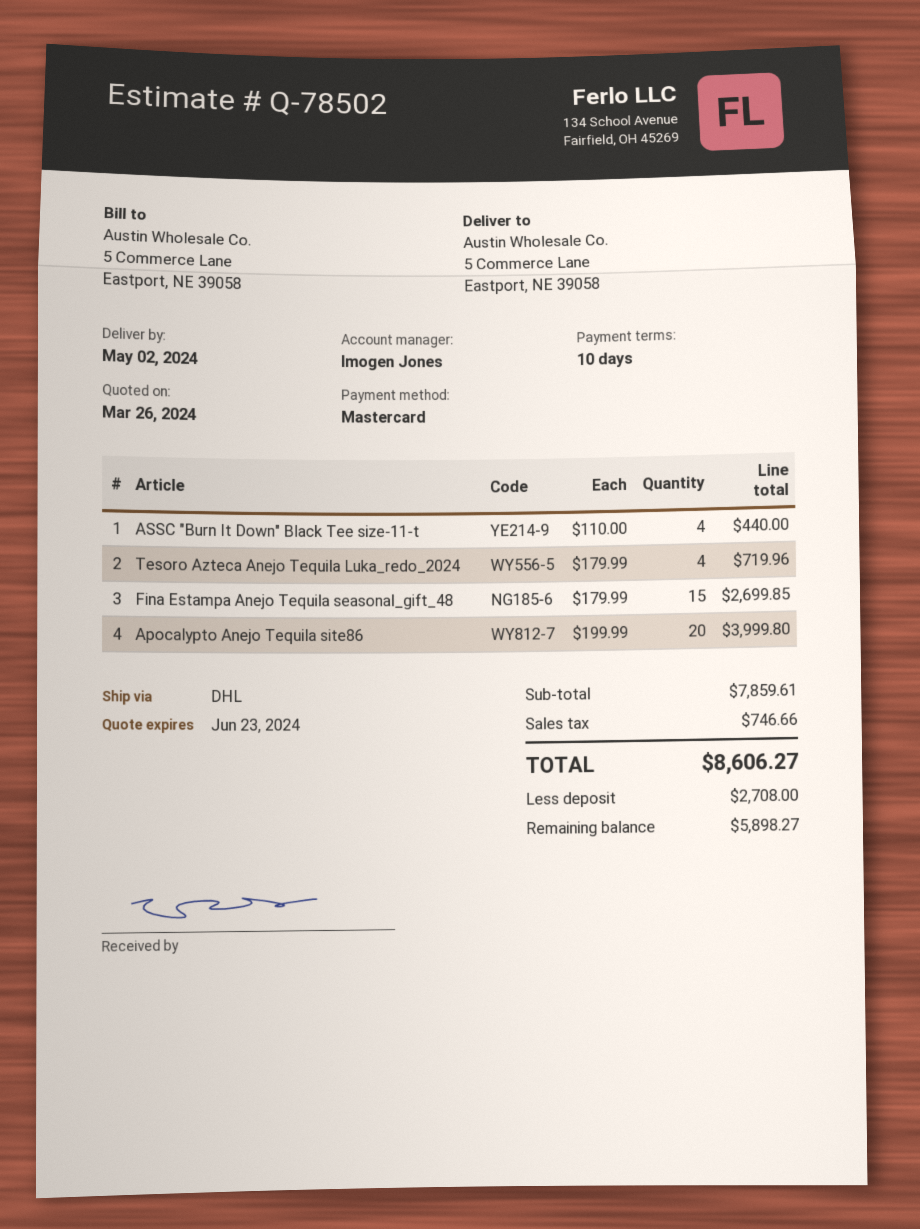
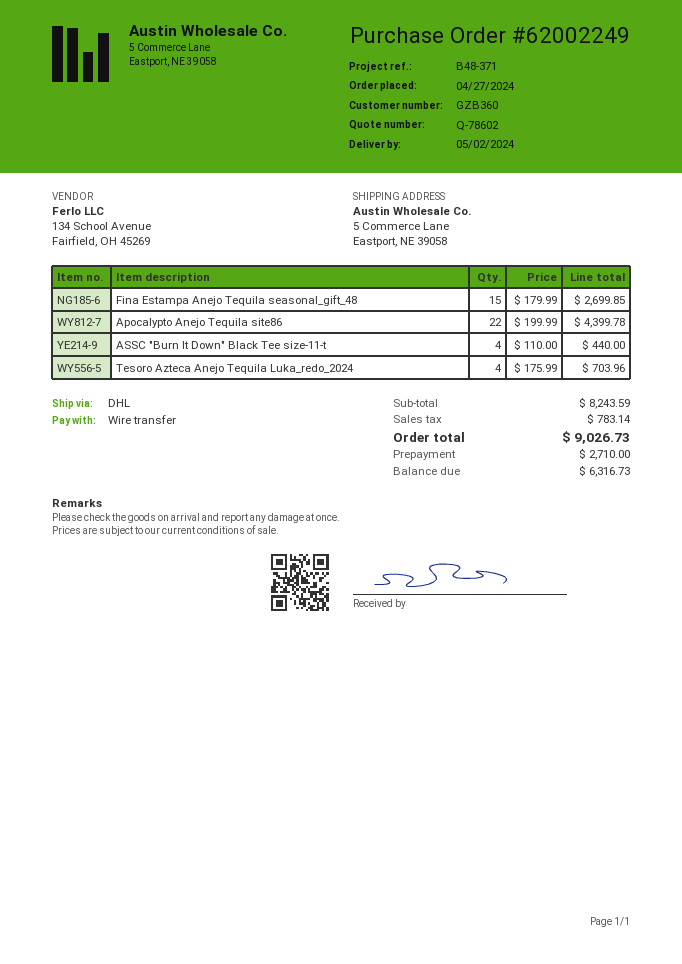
quote number: Q-78502 -> Q-78602
payment method: Mastercard -> bank transfer
Tesoro Azteca Anejo Tequila Luka_redo_2024: 4 x 179.99 = 719.96 -> 4 x 175.99 = 703.96
Apocalypto Anejo Tequila site86: 20 x 199.99 = 3999.80 -> 22 x 199.99 = 4399.78
subtotal: 7859.61 -> 8243.59
tax: 746.66 -> 783.14
total: 8606.27 -> 9026.73
deposit: 2708.00 -> 2710.00
balance: 5898.27 -> 6316.73

